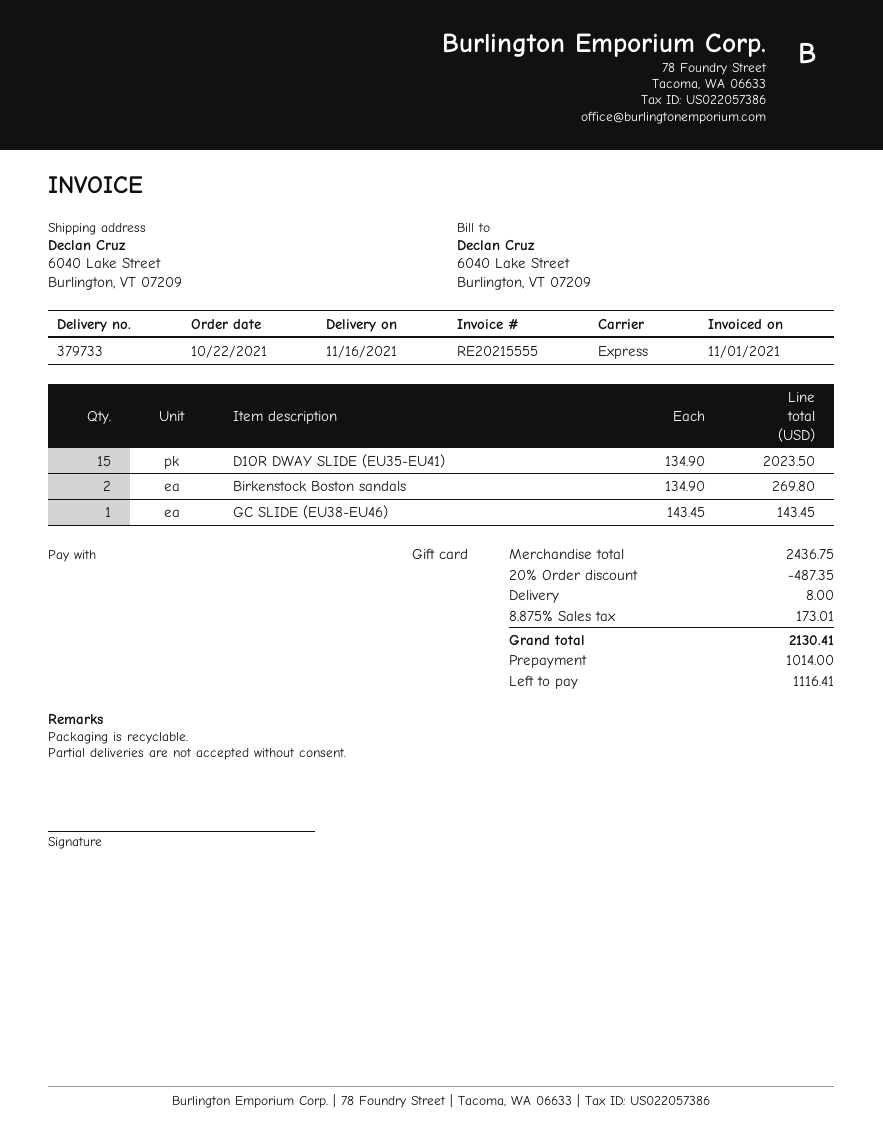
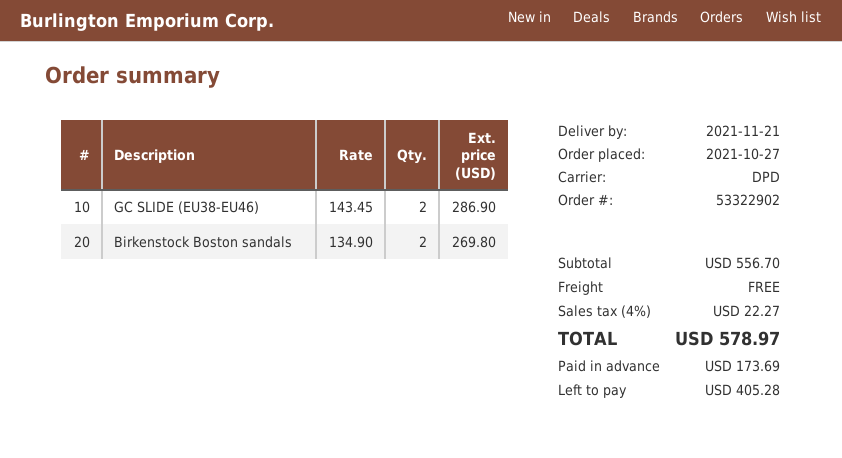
order date: 2021-10-22 -> 2021-10-27
delivery date: 2021-11-16 -> 2021-11-21
shipping method: express -> DPD
D1OR DWAY SLIDE (EU35-EU41): 15 x 134.90 = 2023.50 -> none
GC SLIDE (EU38-EU46): 1 x 143.45 = 143.45 -> 2 x 143.45 = 286.90
subtotal: 2436.75 -> 556.70
discount: 20% = 487.35 -> none
shipping: 8.00 -> 0.00
tax: 8.875% = 173.01 -> 4% = 22.27
total: 2130.41 -> 578.97
deposit: 1014.00 -> 173.69
balance: 1116.41 -> 405.28

